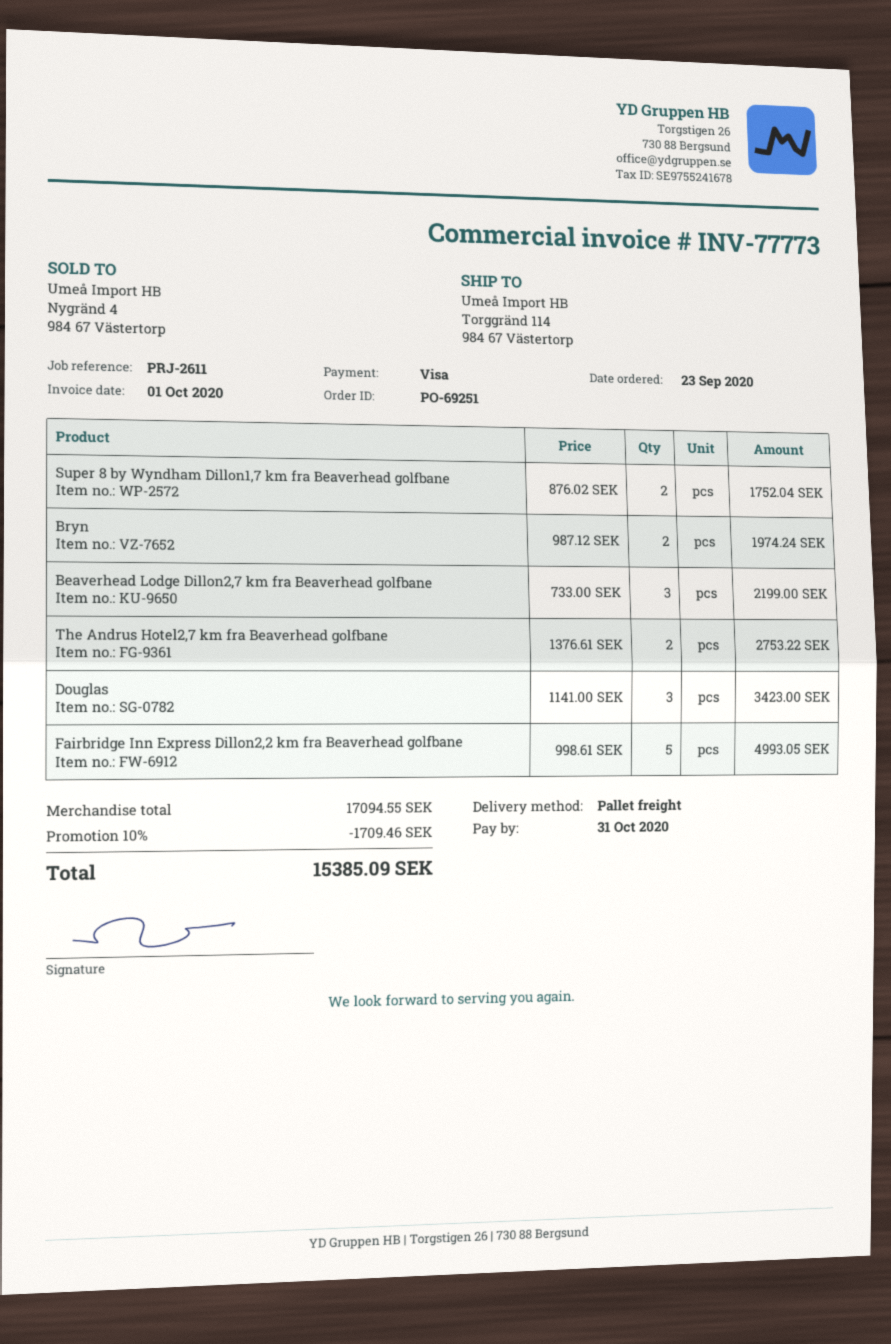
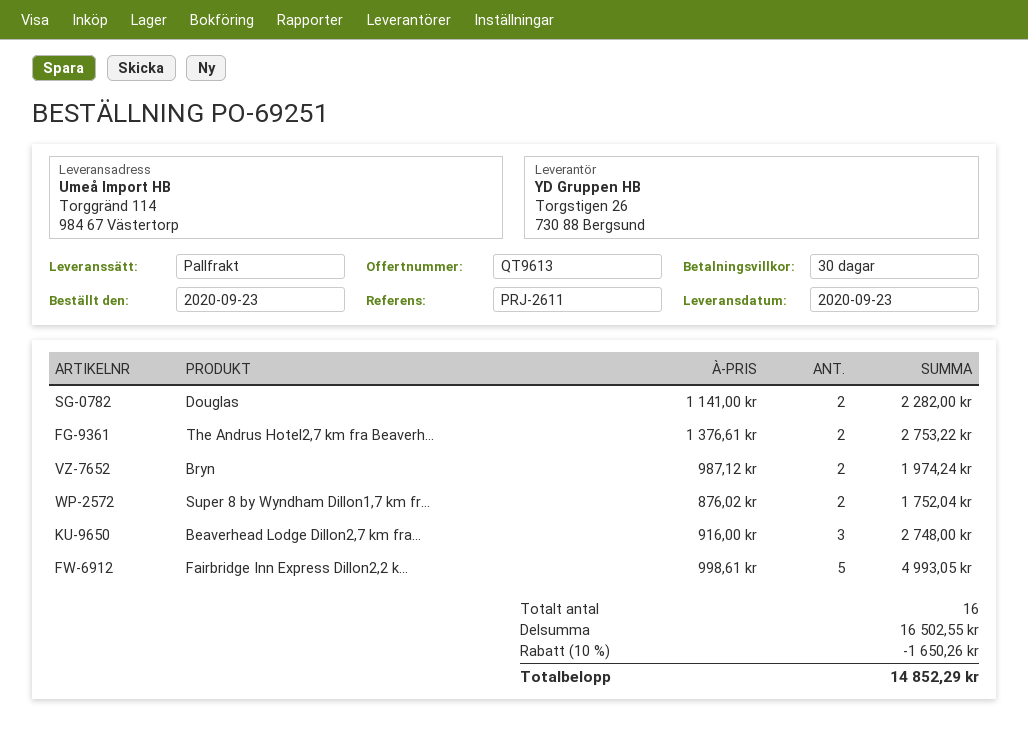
Beaverhead Lodge Dillon2,7 km fra Beaverhead golfbane: 3 x 733.00 = 2199.00 -> 3 x 916.00 = 2748.00
Douglas: 3 x 1141.00 = 3423.00 -> 2 x 1141.00 = 2282.00
subtotal: 17094.55 -> 16502.55
discount: 10% = 1709.46 -> 10% = 1650.26
total: 15385.09 -> 14852.29

